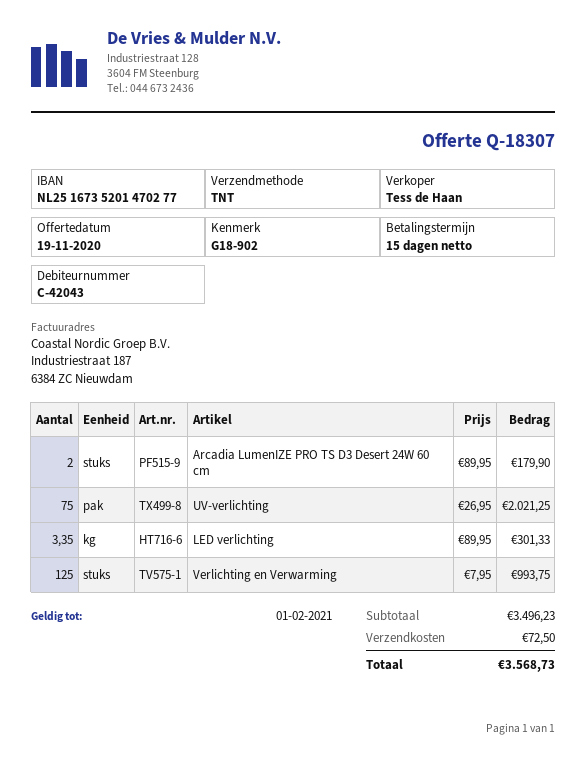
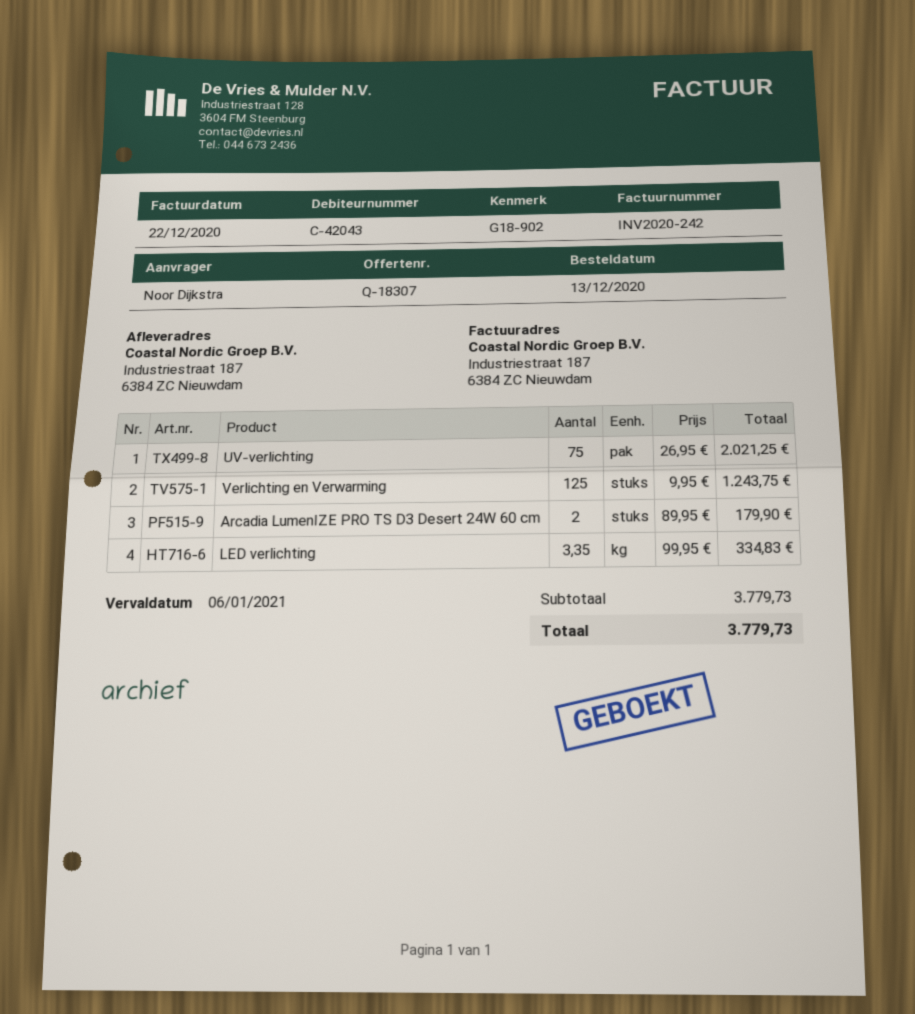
LED verlichting: 3.35 x 89.95 = 301.33 -> 3.35 x 99.95 = 334.83
Verlichting en Verwarming: 125 x 7.95 = 993.75 -> 125 x 9.95 = 1243.75
subtotal: 3496.23 -> 3779.73
shipping: 72.50 -> none
total: 3568.73 -> 3779.73

